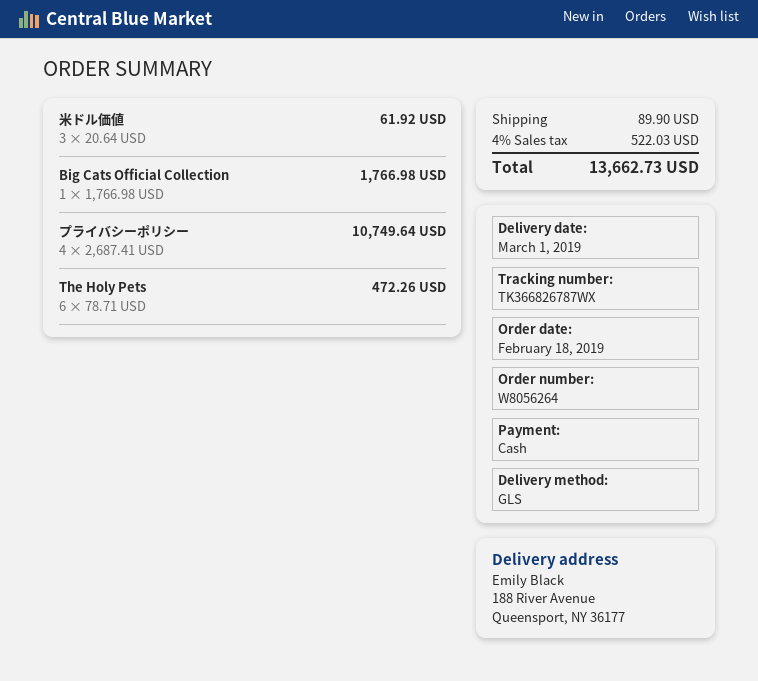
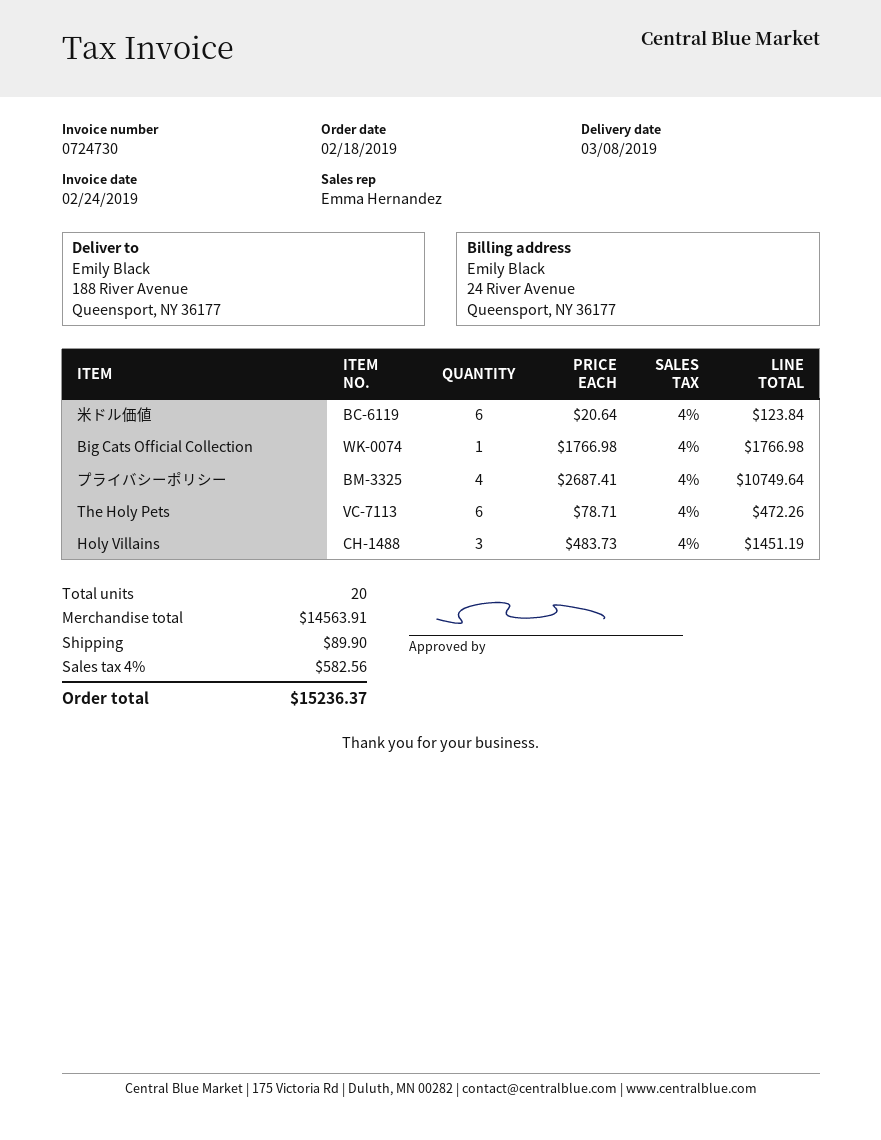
delivery date: 2019-03-01 -> 2019-03-08
米ドル価値: 3 x 20.64 = 61.92 -> 6 x 20.64 = 123.84
Holy Villains: none -> 3 x 483.73 = 1451.19
tax: 4% = 522.03 -> 4% = 582.56
total: 13662.73 -> 15236.37

